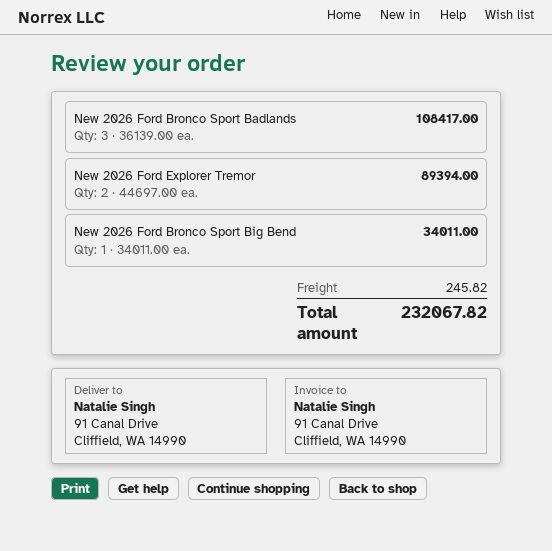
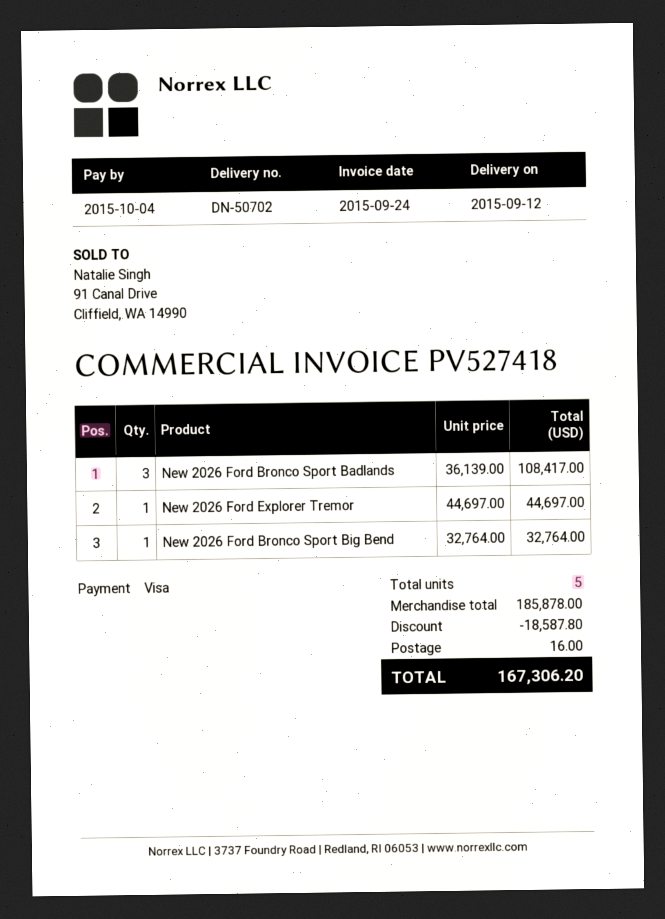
New 2026 Ford Explorer Tremor: 2 x 44697.00 = 89394.00 -> 1 x 44697.00 = 44697.00
New 2026 Ford Bronco Sport Big Bend: 1 x 34011.00 = 34011.00 -> 1 x 32764.00 = 32764.00
discount: none -> 18587.80
shipping: 245.82 -> 16.00
total: 232067.82 -> 167306.20

